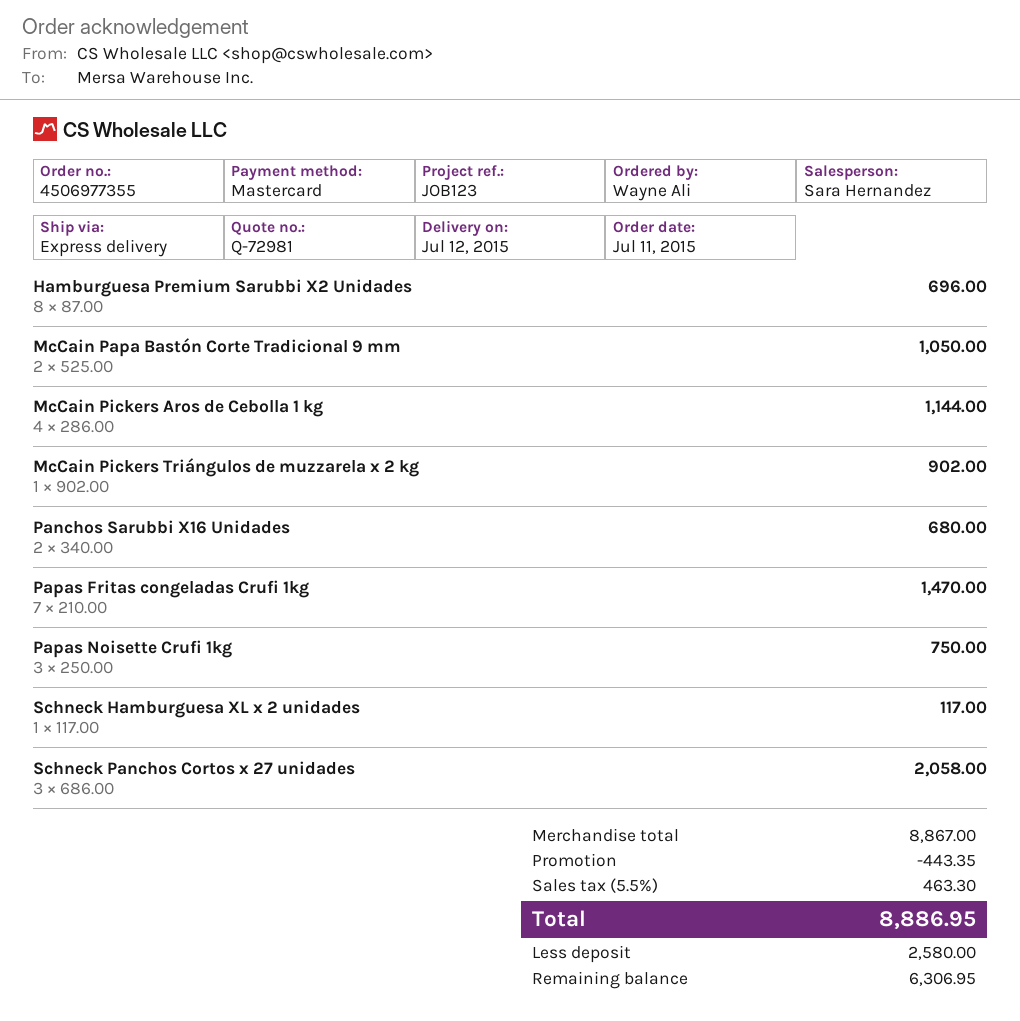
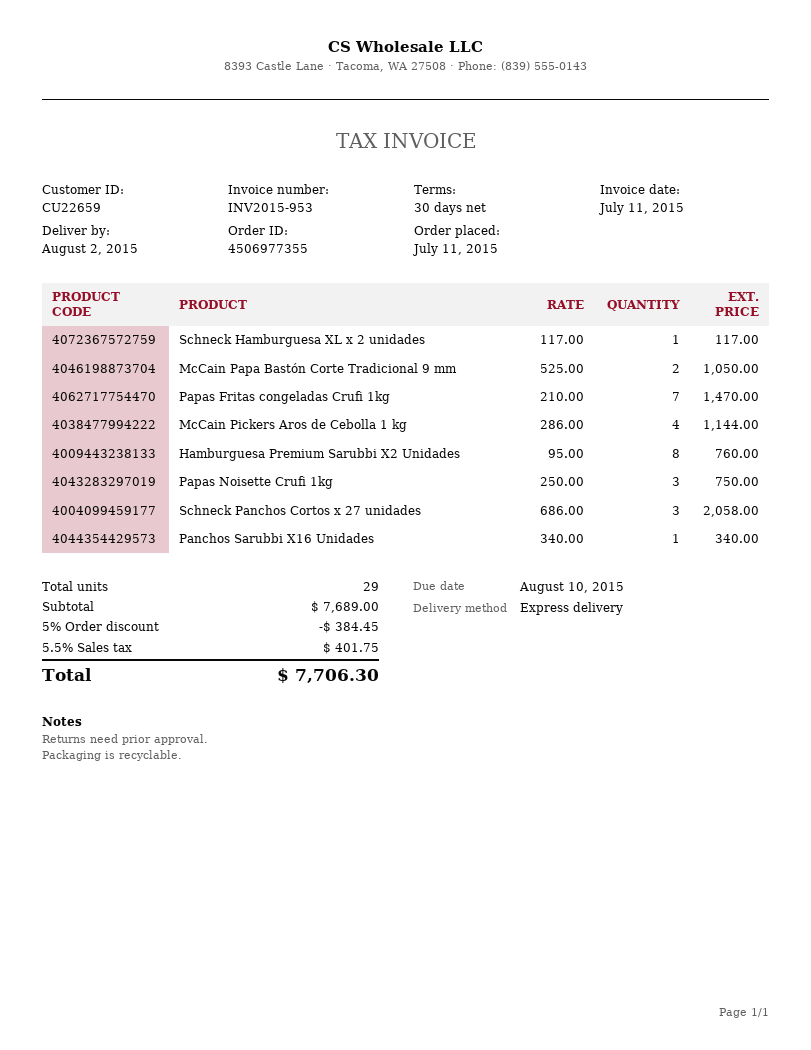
delivery date: 2015-07-12 -> 2015-08-02
Hamburguesa Premium Sarubbi X2 Unidades: 8 x 87.00 = 696.00 -> 8 x 95.00 = 760.00
McCain Pickers Triángulos de muzzarela x 2 kg: 1 x 902.00 = 902.00 -> none
Panchos Sarubbi X16 Unidades: 2 x 340.00 = 680.00 -> 1 x 340.00 = 340.00
subtotal: 8867.00 -> 7689.00
discount: 443.35 -> 384.45
tax: 5.5% = 463.30 -> 5.5% = 401.75
total: 8886.95 -> 7706.30

